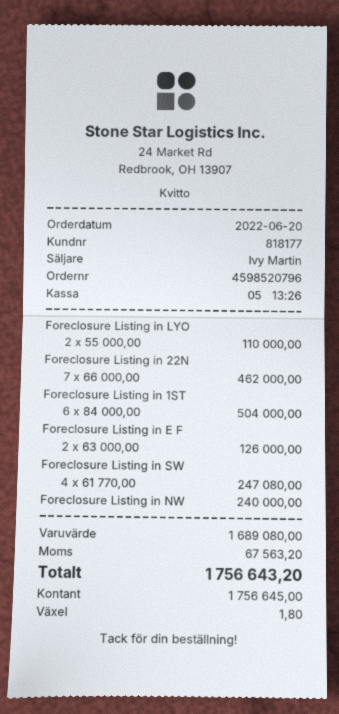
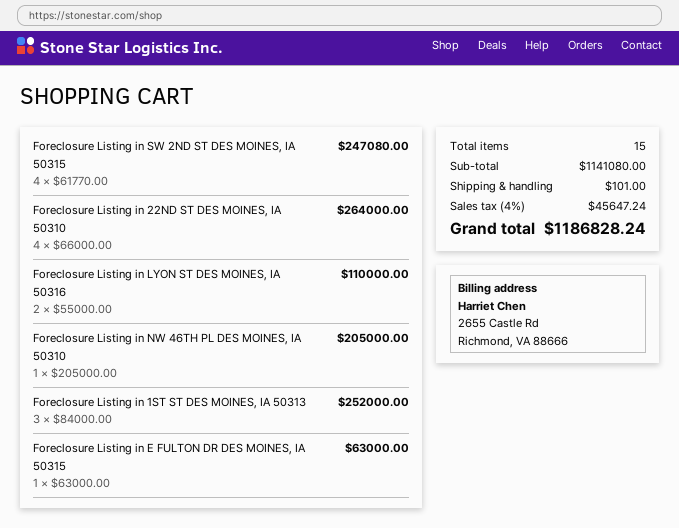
Foreclosure Listing in 22N: 7 x 66000.00 = 462000.00 -> 4 x 66000.00 = 264000.00
Foreclosure Listing in 1ST: 6 x 84000.00 = 504000.00 -> 3 x 84000.00 = 252000.00
Foreclosure Listing in E F: 2 x 63000.00 = 126000.00 -> 1 x 63000.00 = 63000.00
Foreclosure Listing in NW: 1 x 240000.00 = 240000.00 -> 1 x 205000.00 = 205000.00
subtotal: 1689080.00 -> 1141080.00
shipping: none -> 101.00
tax: 67563.20 -> 45647.24
total: 1756643.20 -> 1186828.24

